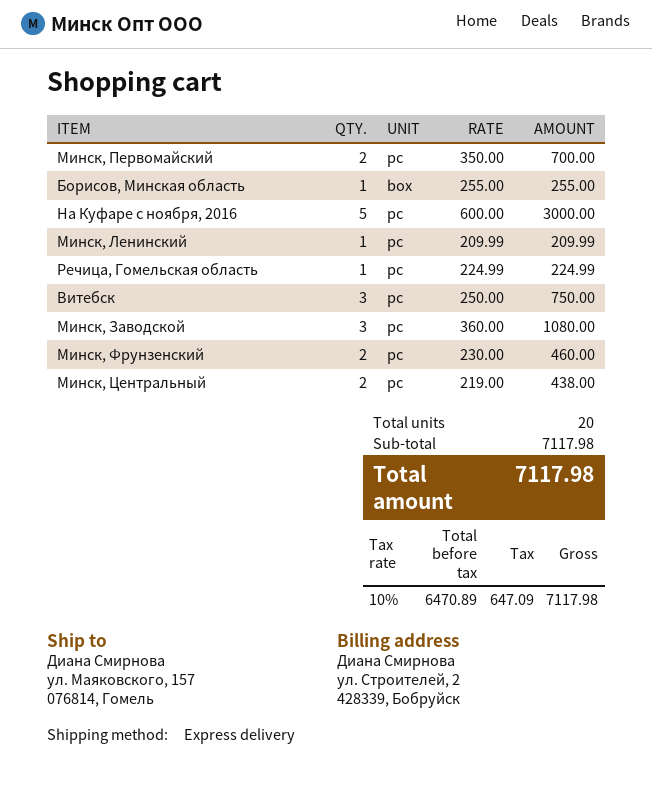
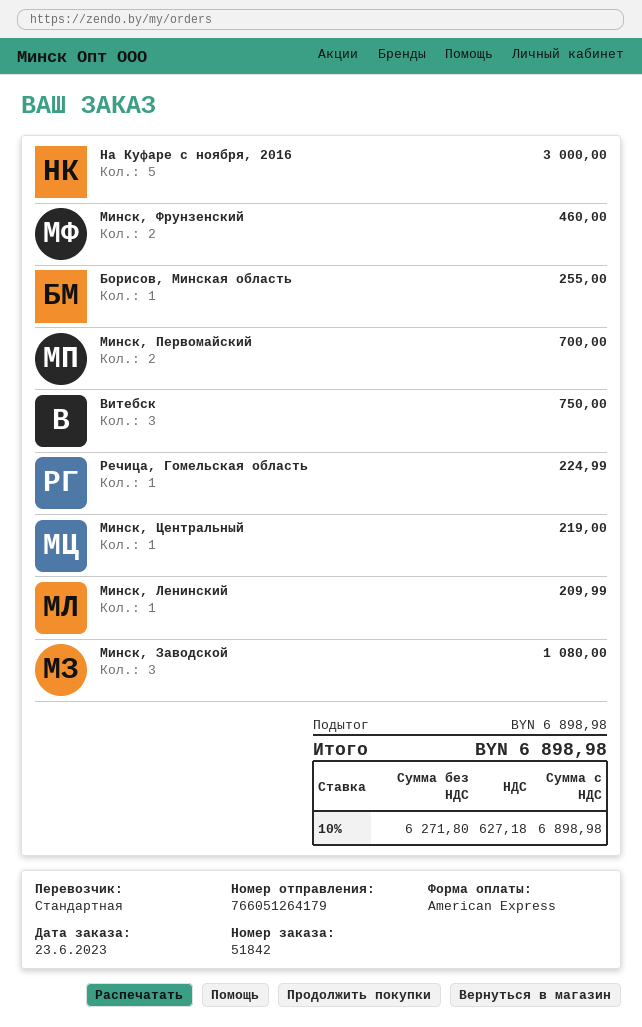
shipping method: express -> standard
Минск, Центральный: 2 for 438.00 -> 1 for 219.00
subtotal: 7117.98 -> 6898.98
net: 6470.89 -> 6271.80
tax: 10% = 647.09 -> 10% = 627.18
total: 7117.98 -> 6898.98

